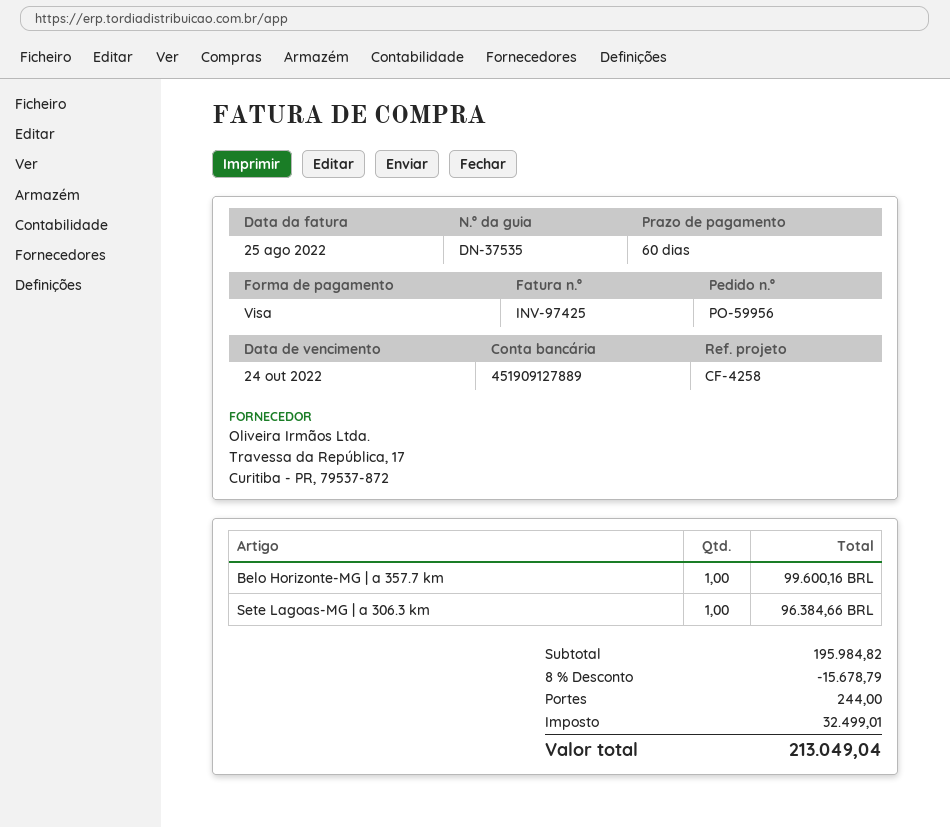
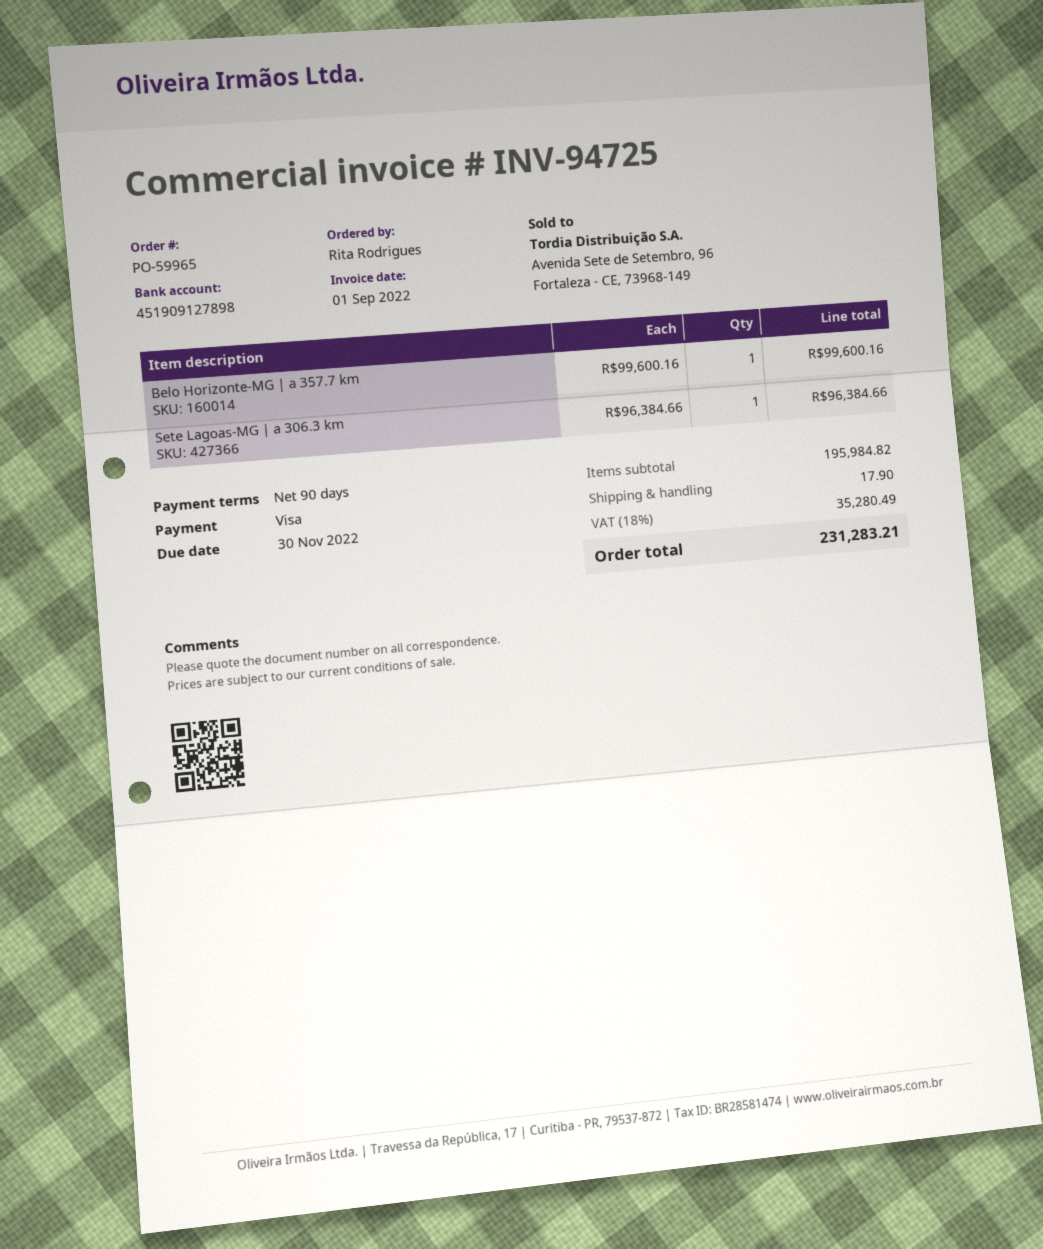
order number: PO-59956 -> PO-59965
invoice number: INV-97425 -> INV-94725
invoice date: 2022-08-25 -> 2022-09-01
payment terms: 60 days -> 90 days
due date: 2022-10-24 -> 2022-11-30
bank account: 451909127889 -> 451909127898
discount: 8% = 15678.79 -> none
shipping: 244.00 -> 17.90
tax: 32499.01 -> 35280.49
total: 213049.04 -> 231283.21

